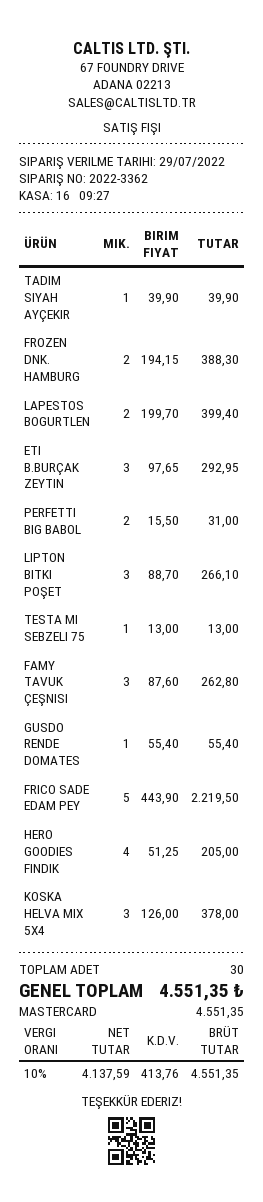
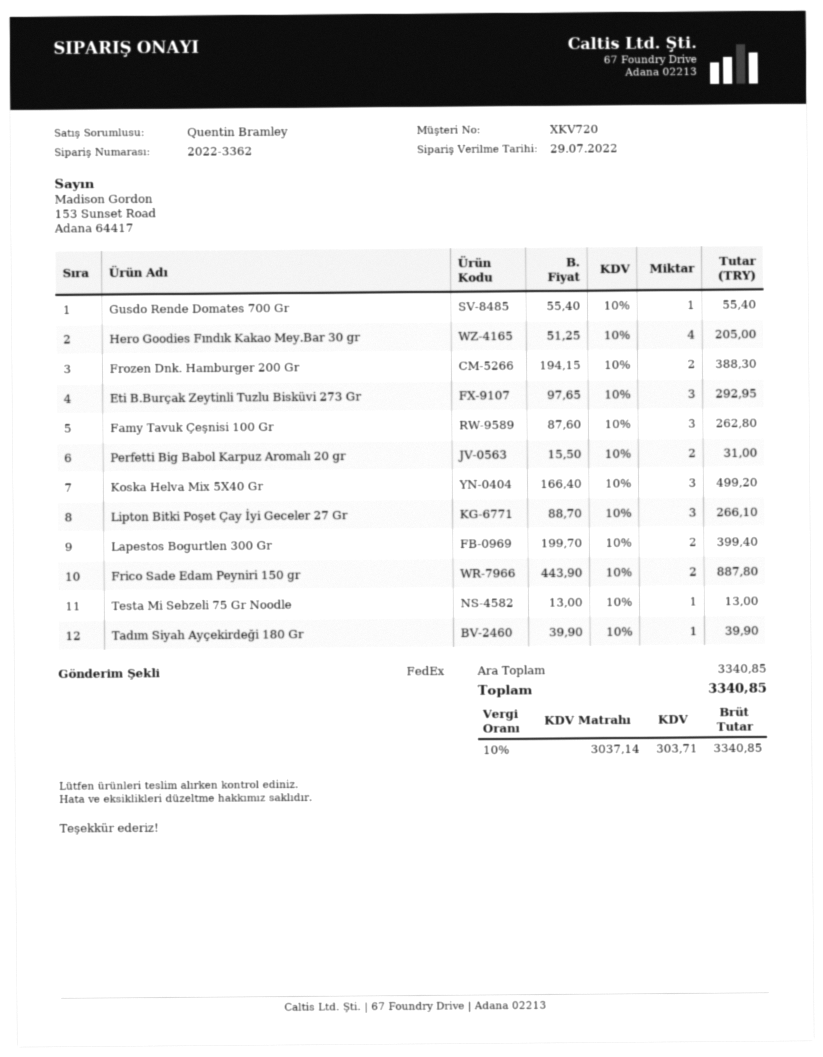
FRICO SADE EDAM PEY: 5 x 443.90 = 2219.50 -> 2 x 443.90 = 887.80
KOSKA HELVA MIX 5X4: 3 x 126.00 = 378.00 -> 3 x 166.40 = 499.20
net: 4137.59 -> 3037.14
tax: 10% = 413.76 -> 10% = 303.71
total: 4551.35 -> 3340.85

